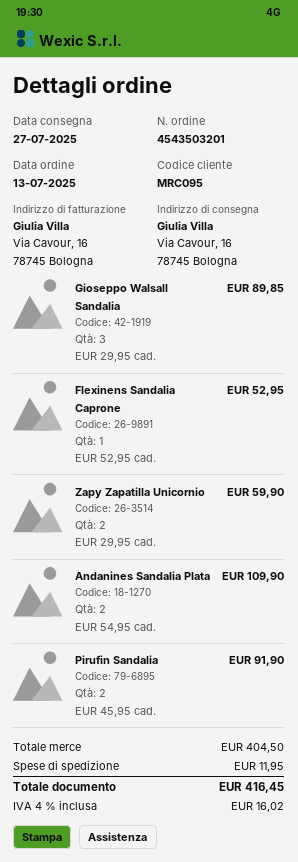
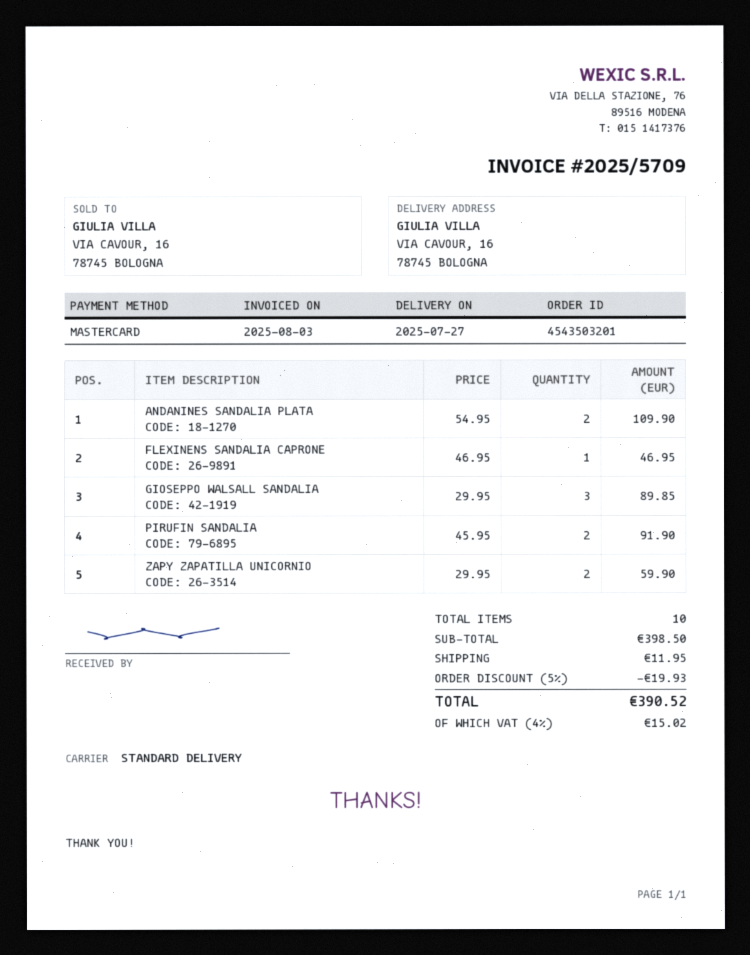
Flexinens Sandalia Caprone: 1 x 52.95 = 52.95 -> 1 x 46.95 = 46.95
subtotal: 404.50 -> 398.50
discount: none -> 5% = 19.93
tax: 4% = 16.02 -> 4% = 15.02
total: 416.45 -> 390.52

